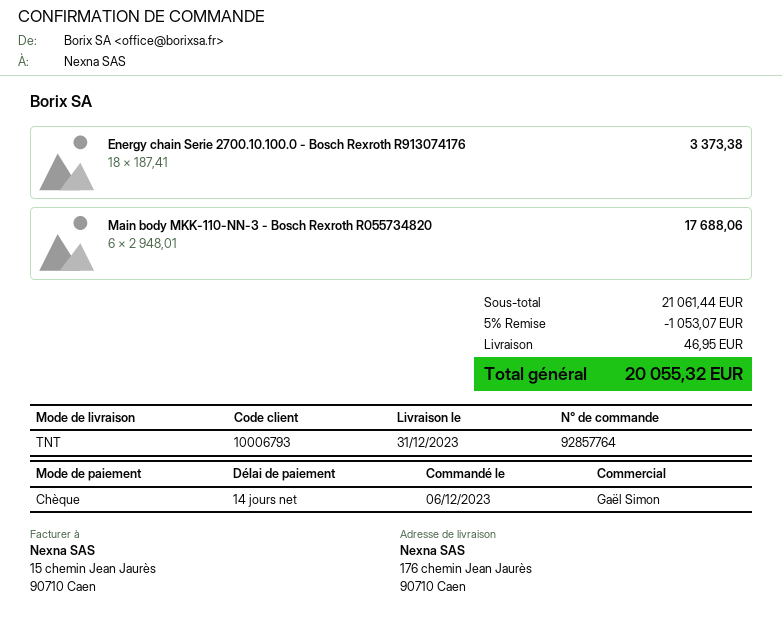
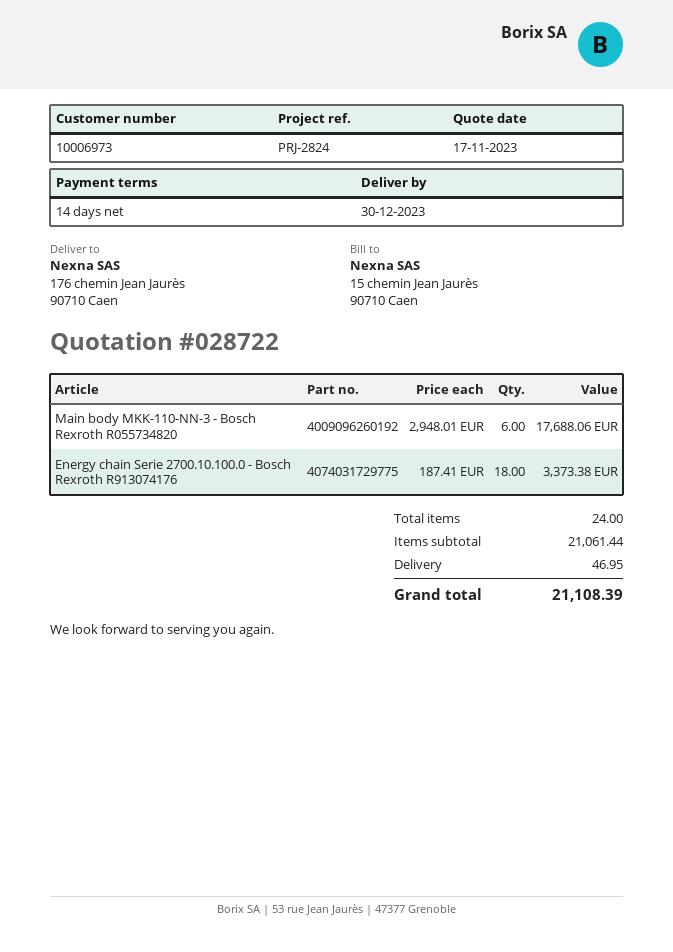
delivery date: 2023-12-31 -> 2023-12-30
customer number: 10006793 -> 10006973
discount: 5% = 1053.07 -> none
total: 20055.32 -> 21108.39

